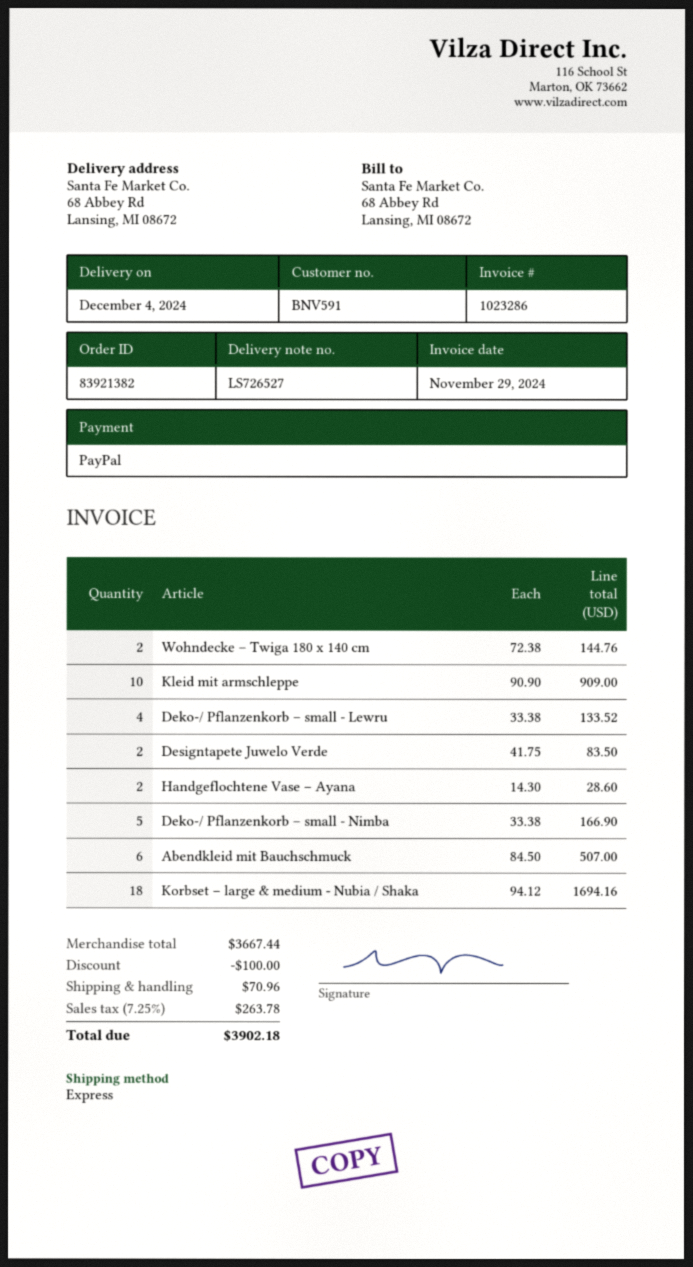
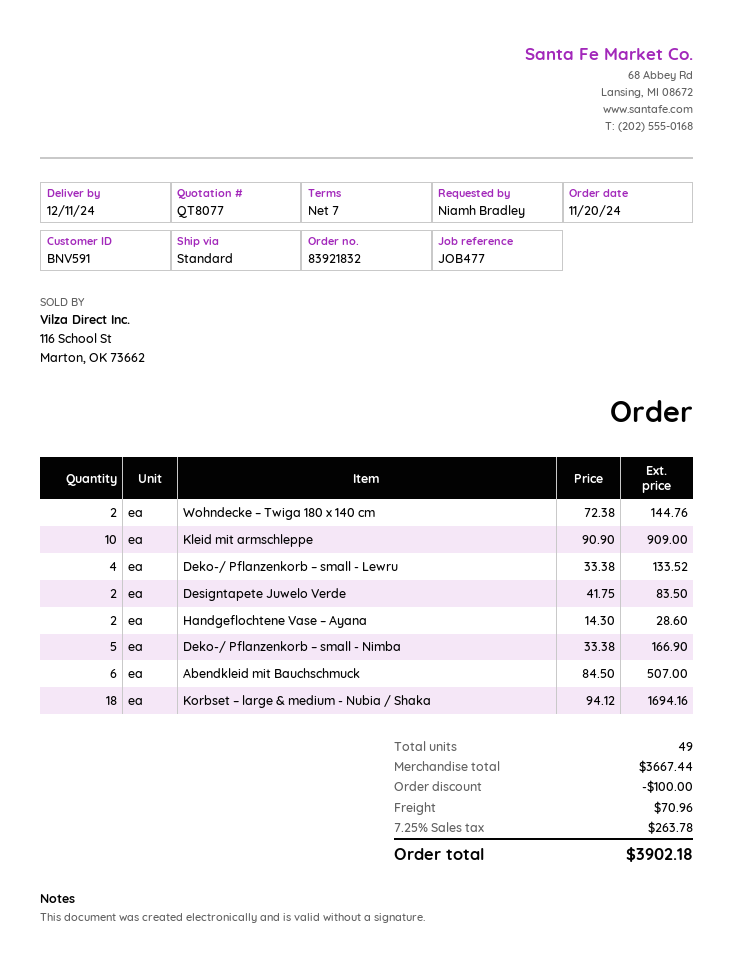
order number: 83921382 -> 83921832
delivery date: 2024-12-04 -> 2024-12-11
shipping method: express -> standard

